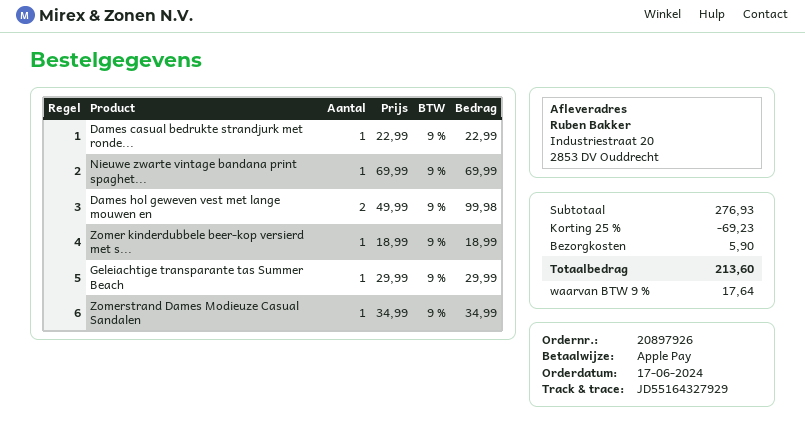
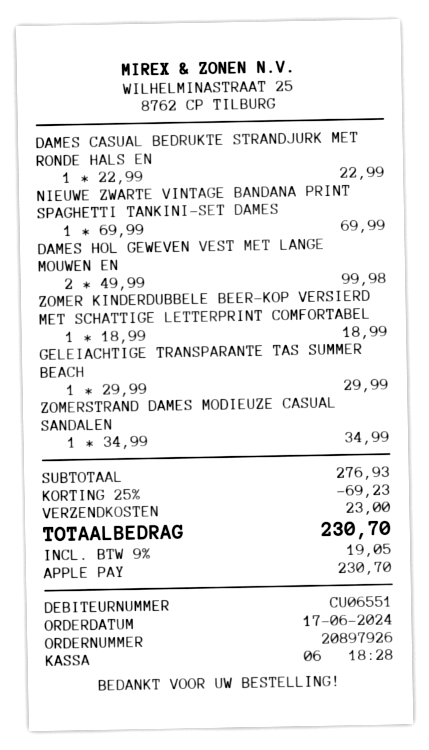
shipping: 5.90 -> 23.00
tax: 9% = 17.64 -> 9% = 19.05
total: 213.60 -> 230.70

